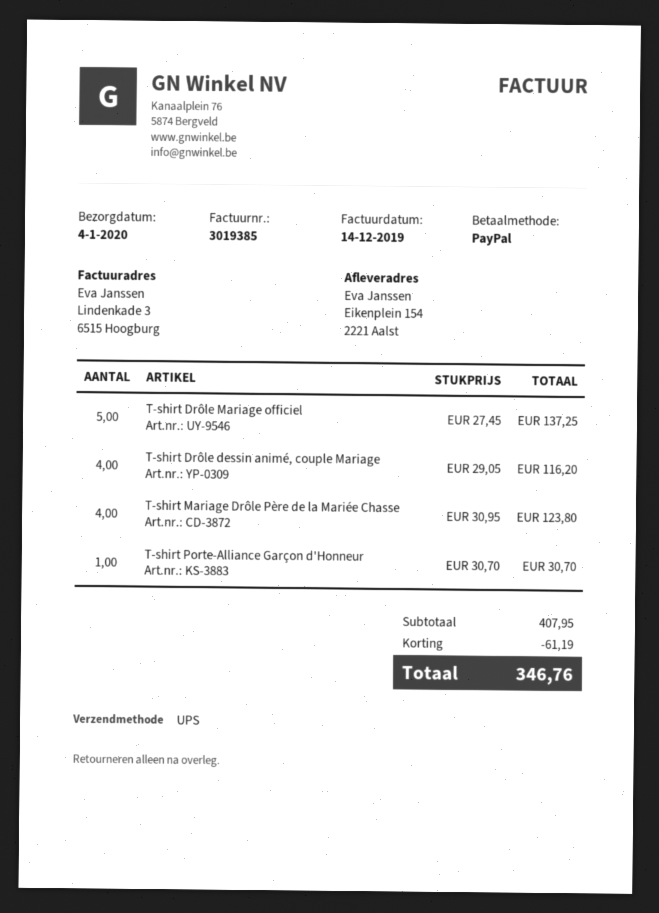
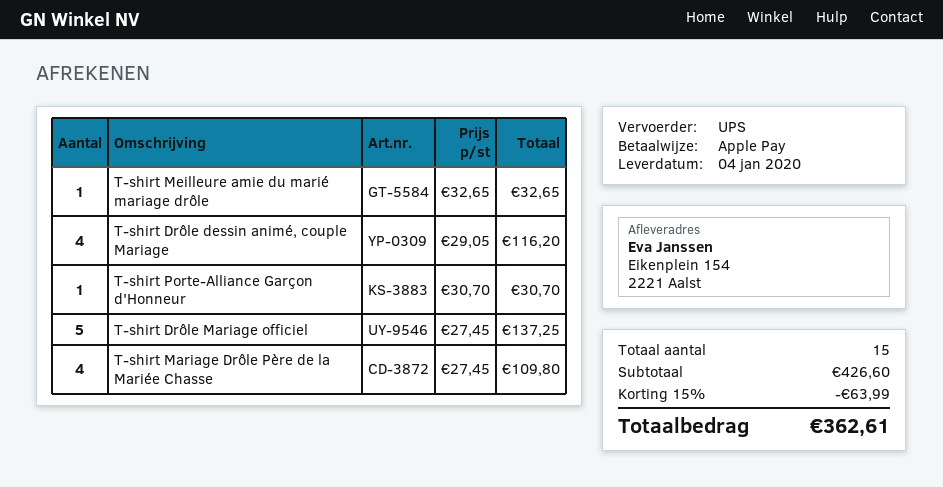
payment method: PayPal -> Apple Pay
T-shirt Mariage Drôle Père de la Mariée Chasse: 4 x 30.95 = 123.80 -> 4 x 27.45 = 109.80
T-shirt Meilleure amie du marié mariage drôle: none -> 1 x 32.65 = 32.65
subtotal: 407.95 -> 426.60
discount: 61.19 -> 63.99
total: 346.76 -> 362.61

